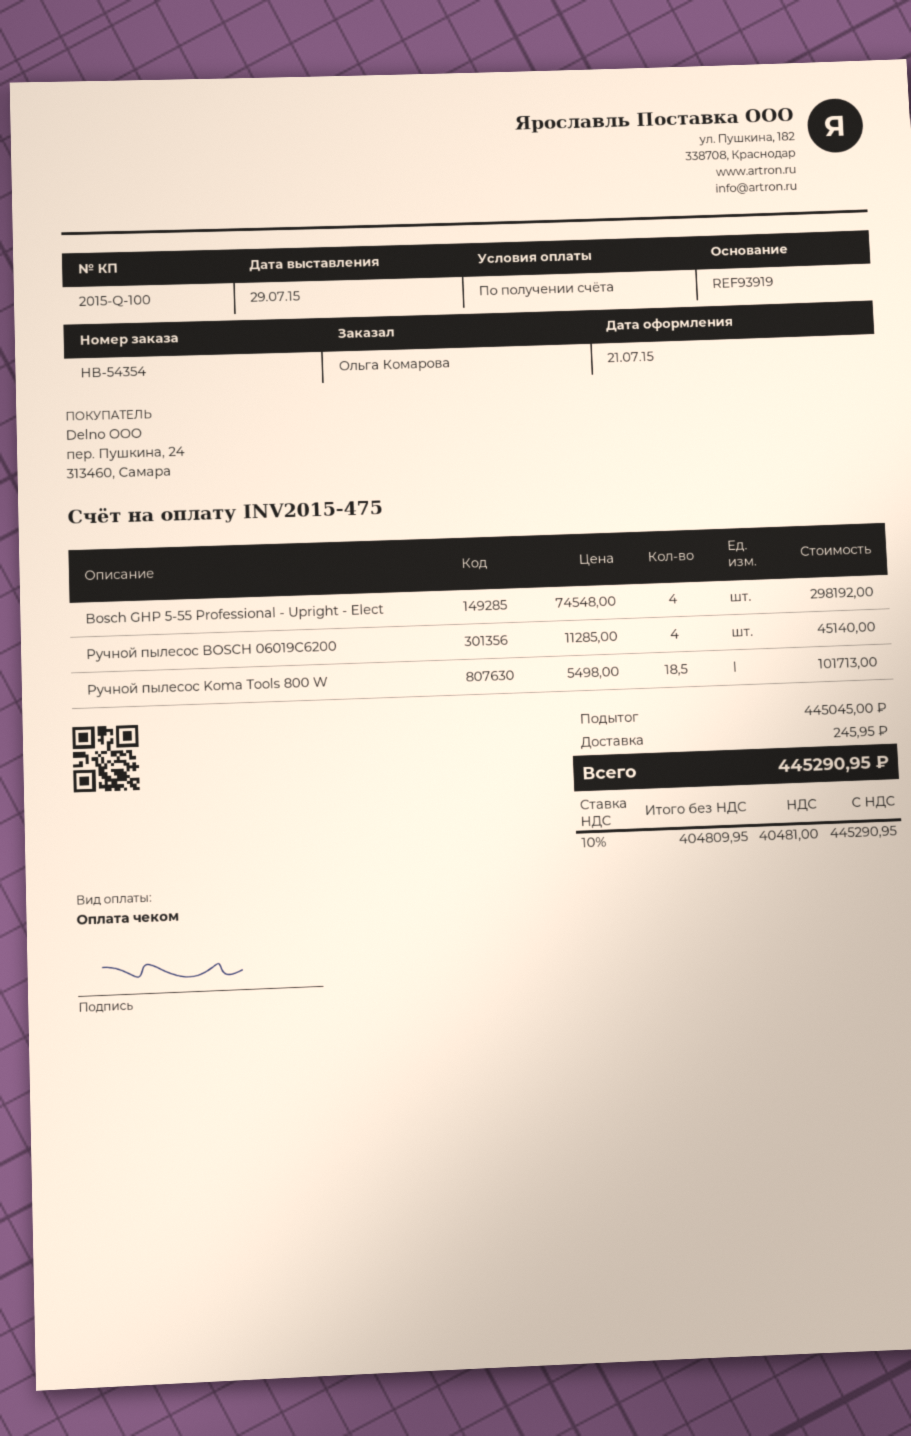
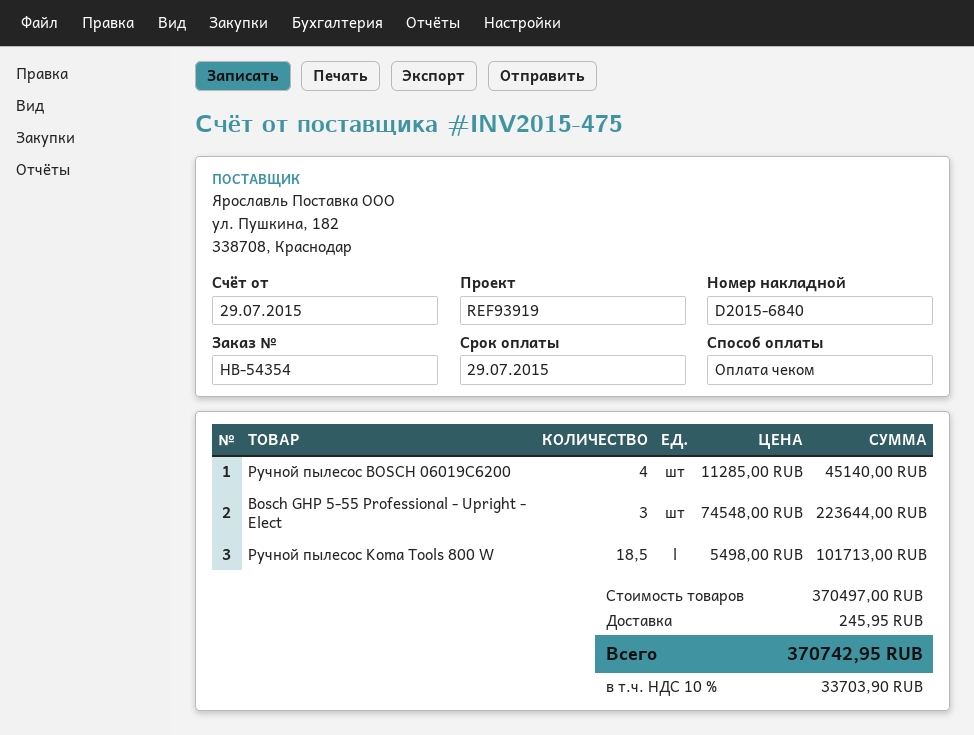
Bosch GHP 5-55 Professional - Upright - Elect: 4 x 74548.00 = 298192.00 -> 3 x 74548.00 = 223644.00
subtotal: 445045.00 -> 370497.00
tax: 10% = 40481.00 -> 10% = 33703.90
total: 445290.95 -> 370742.95

